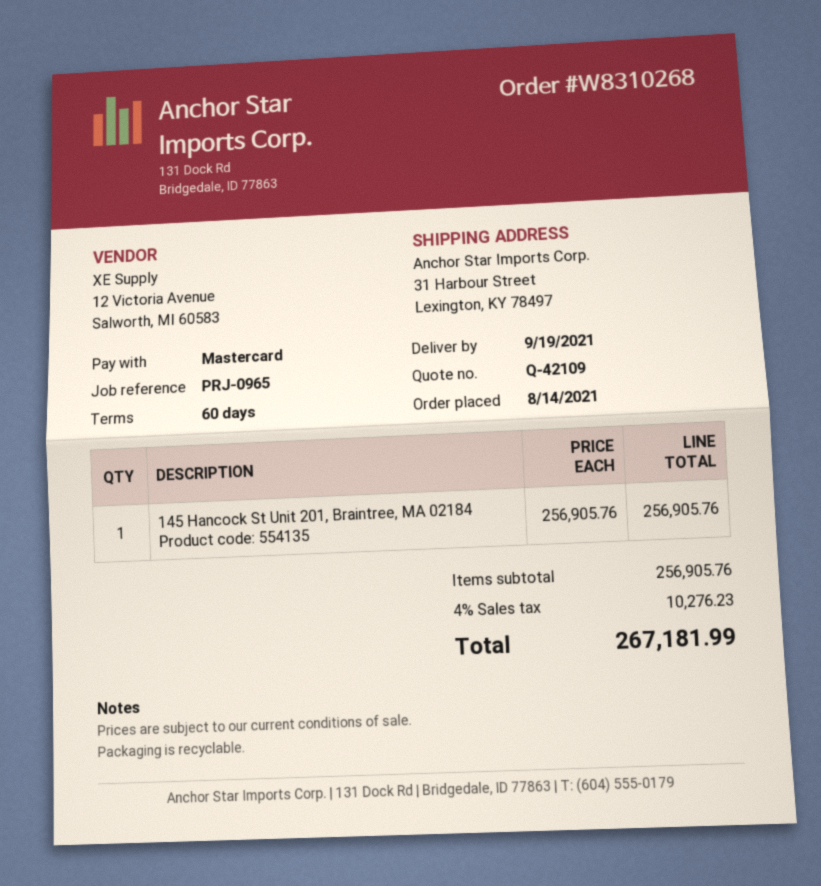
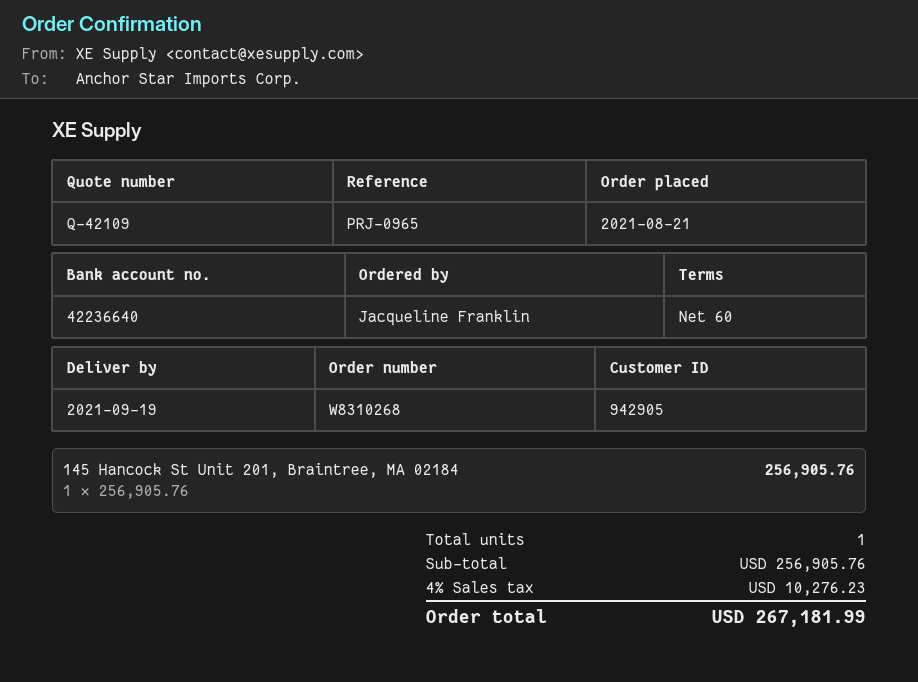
order date: 2021-08-14 -> 2021-08-21

